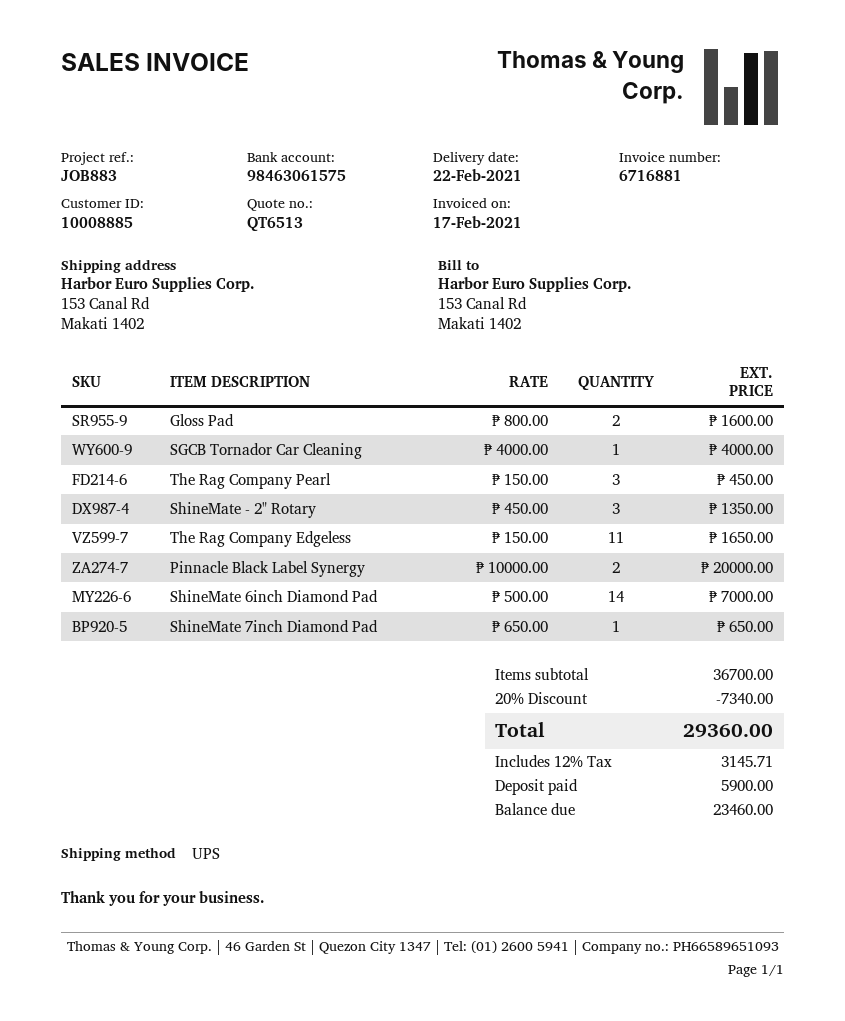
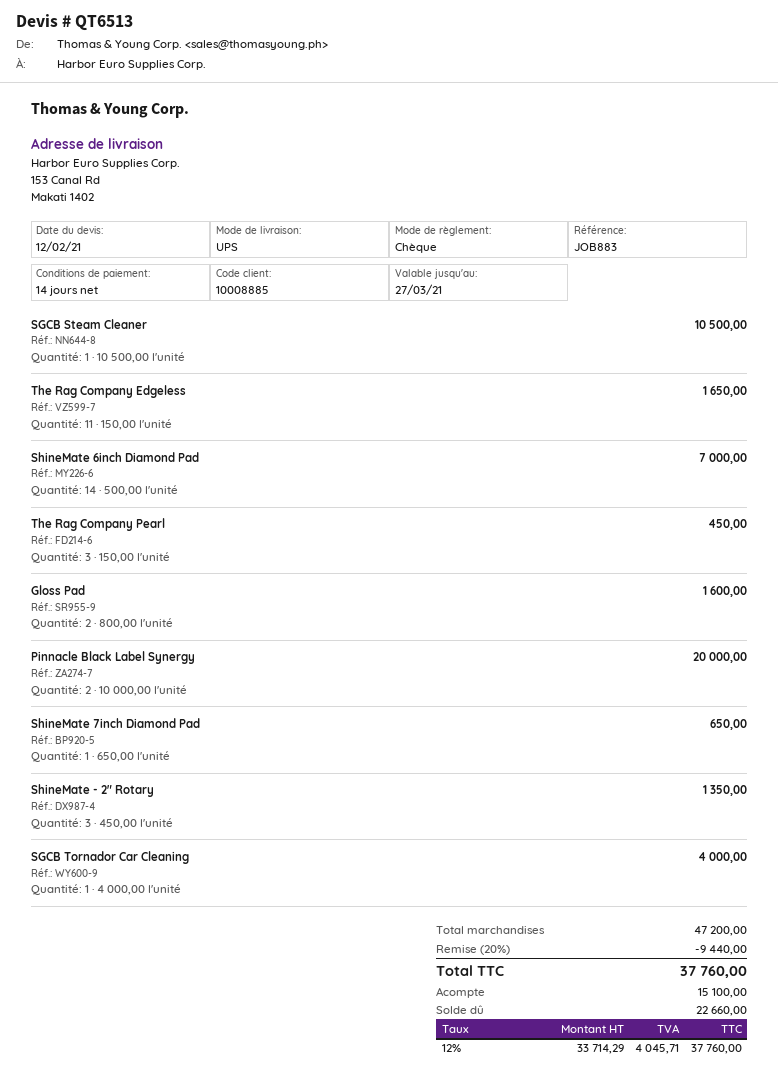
SGCB Steam Cleaner: none -> 1 x 10500.00 = 10500.00
subtotal: 36700.00 -> 47200.00
discount: 20% = 7340.00 -> 20% = 9440.00
tax: 12% = 3145.71 -> 12% = 4045.71
total: 29360.00 -> 37760.00
deposit: 5900.00 -> 15100.00
balance: 23460.00 -> 22660.00

